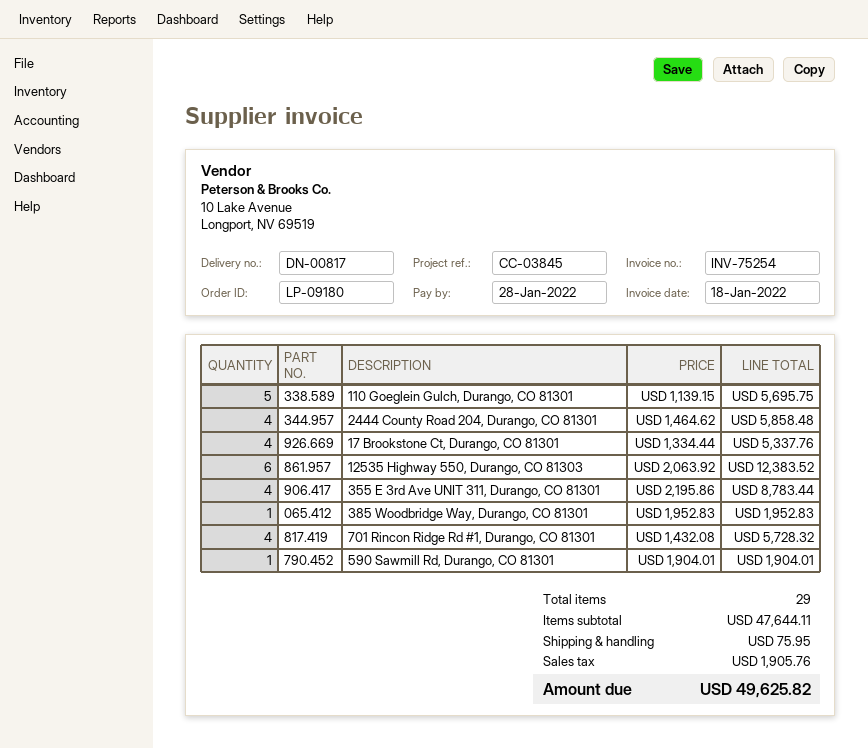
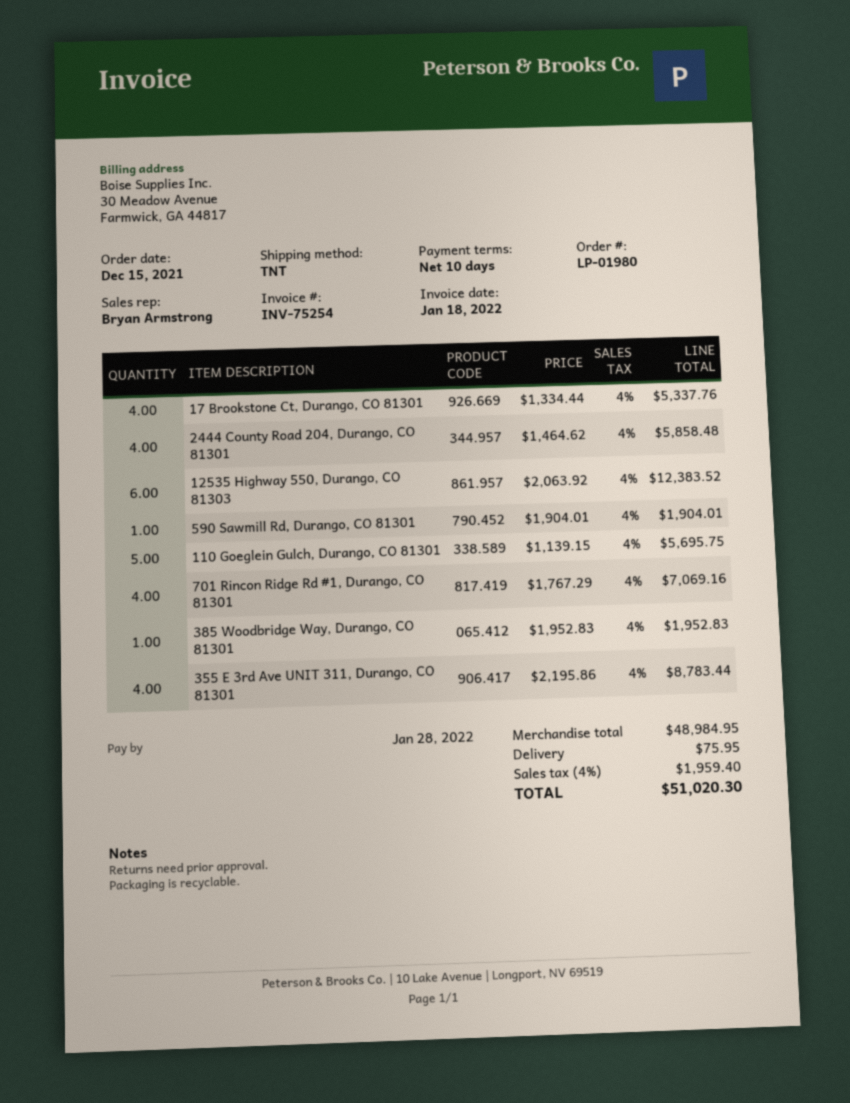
order number: LP-09180 -> LP-01980
701 Rincon Ridge Rd #1, Durango, CO 81301: 4 x 1432.08 = 5728.32 -> 4 x 1767.29 = 7069.16
subtotal: 47644.11 -> 48984.95
tax: 1905.76 -> 1959.40
total: 49625.82 -> 51020.30

